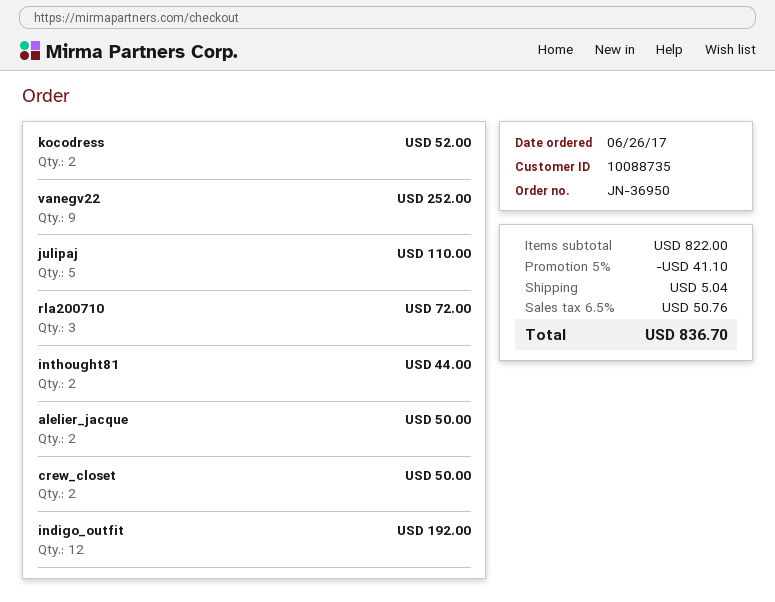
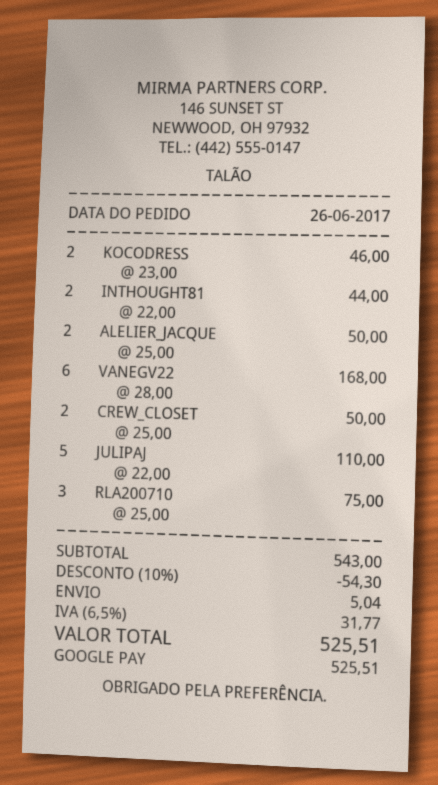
kocodress: 2 for 52.00 -> 2 for 46.00
vanegv22: 9 for 252.00 -> 6 for 168.00
rla200710: 3 for 72.00 -> 3 for 75.00
indigo_outfit: 12 for 192.00 -> none
subtotal: 822.00 -> 543.00
discount: 5% = 41.10 -> 10% = 54.30
tax: 6.5% = 50.76 -> 6.5% = 31.77
total: 836.70 -> 525.51

